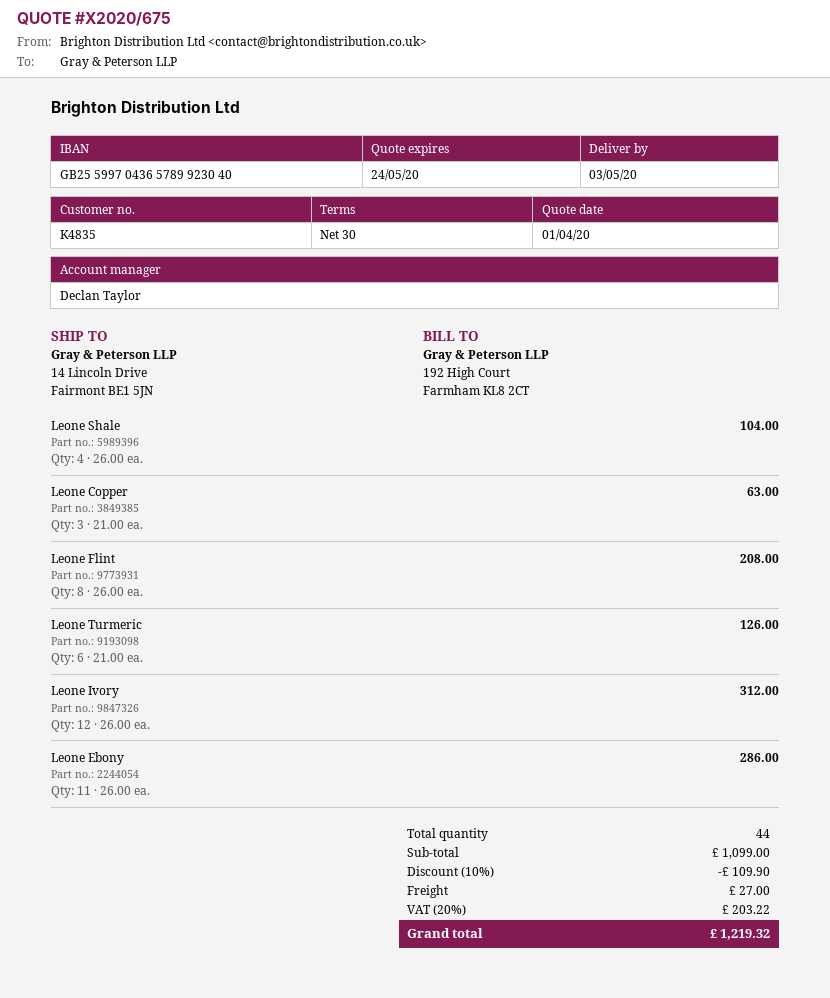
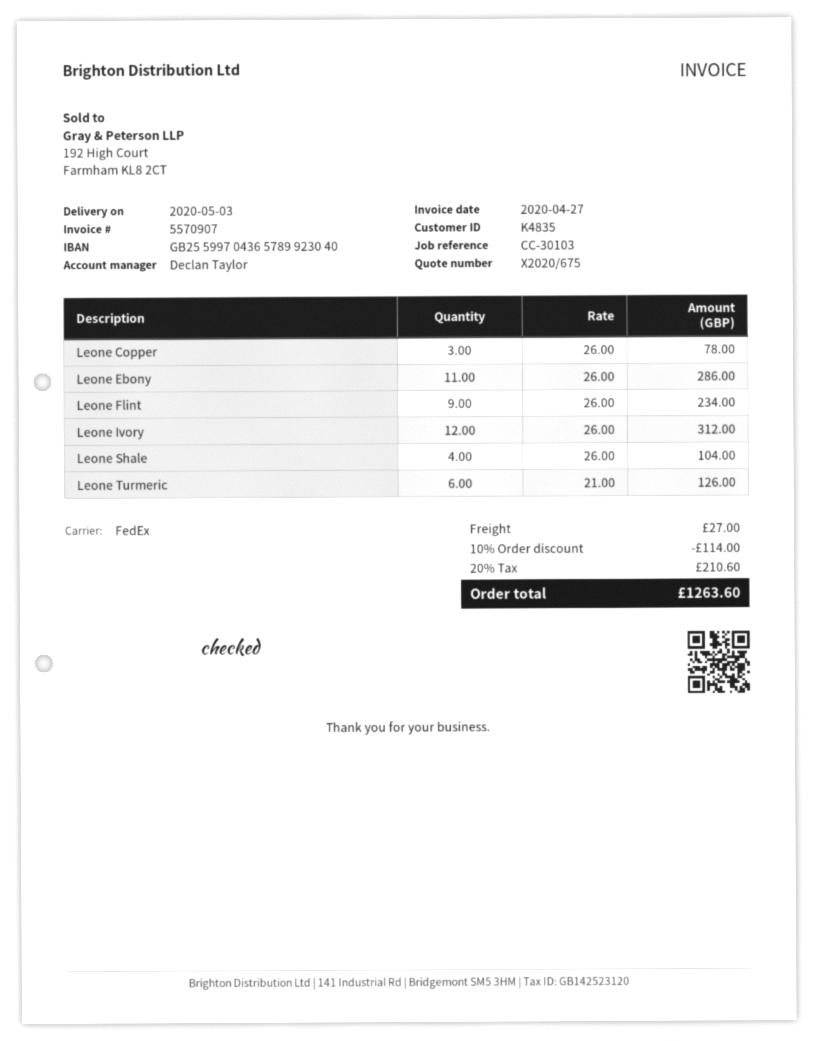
Leone Copper: 3 x 21.00 = 63.00 -> 3 x 26.00 = 78.00
Leone Flint: 8 x 26.00 = 208.00 -> 9 x 26.00 = 234.00
discount: 10% = 109.90 -> 10% = 114.00
tax: 20% = 203.22 -> 20% = 210.60
total: 1219.32 -> 1263.60

